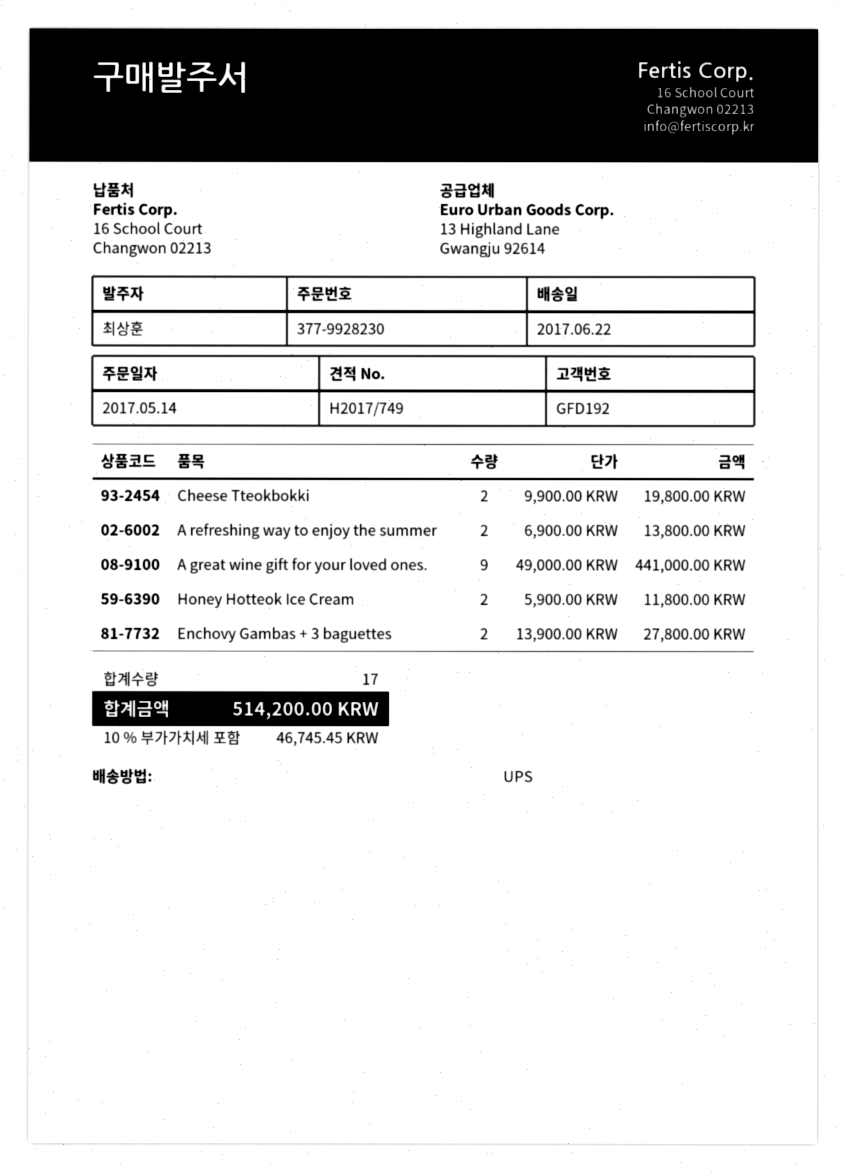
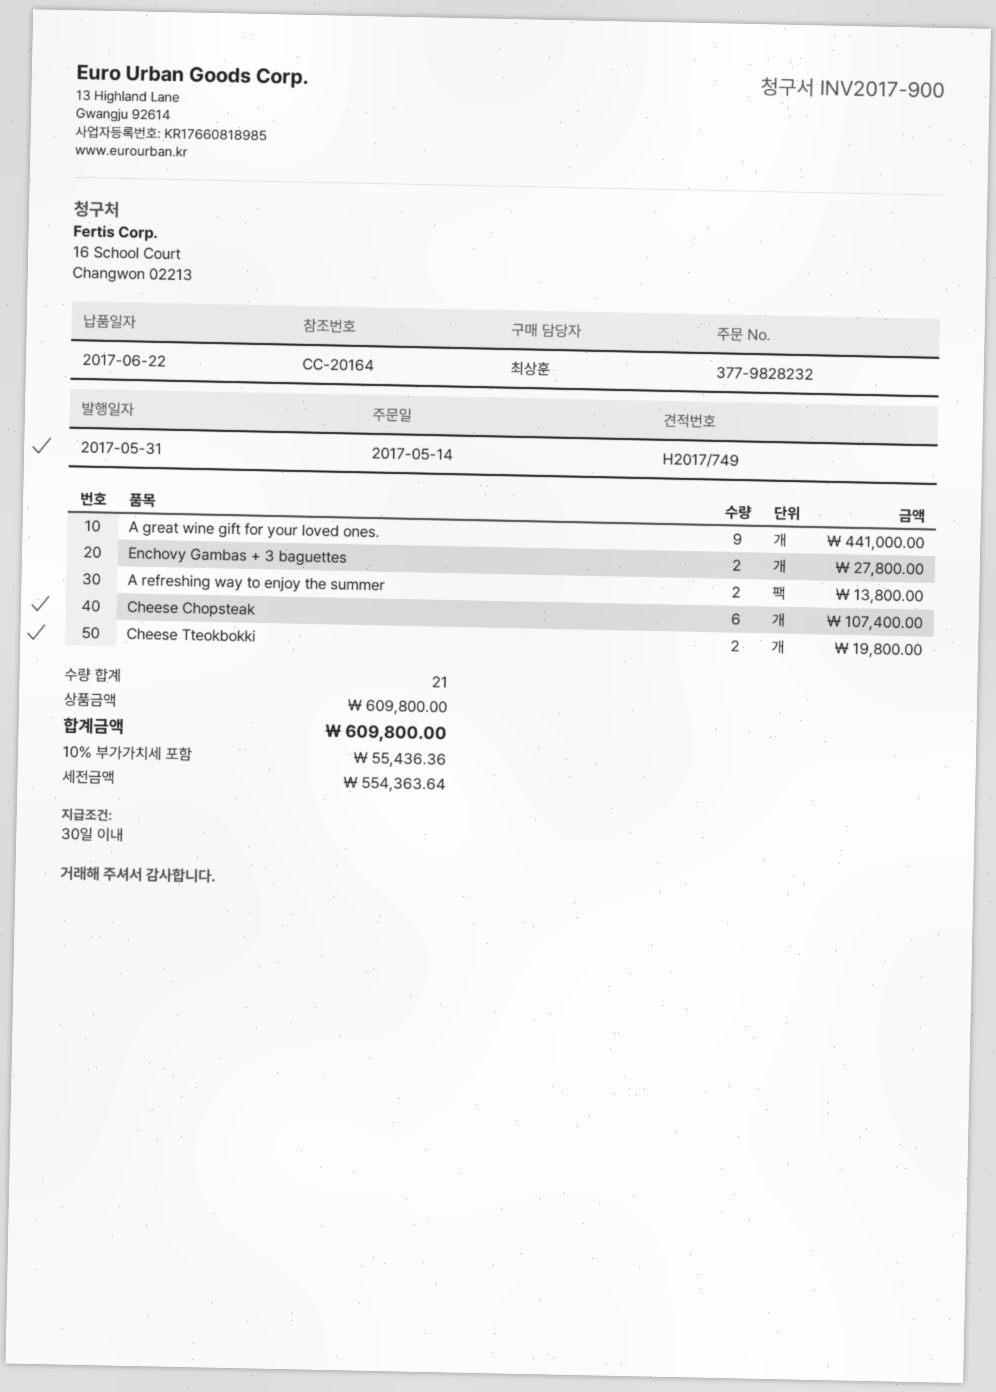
order number: 377-9928230 -> 377-9828232
Honey Hotteok Ice Cream: 2 for 11800.00 -> none
Cheese Chopsteak: none -> 6 for 107400.00
total quantity: 17 -> 21
tax: 10% = 46745.45 -> 10% = 55436.36
total: 514200.00 -> 609800.00

